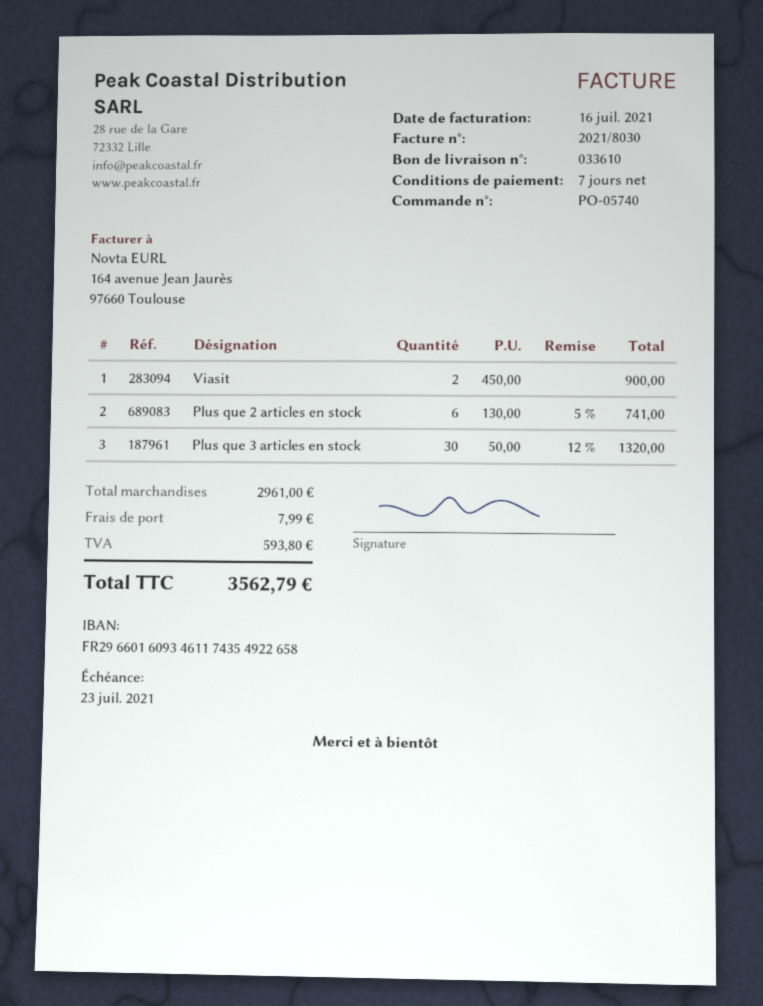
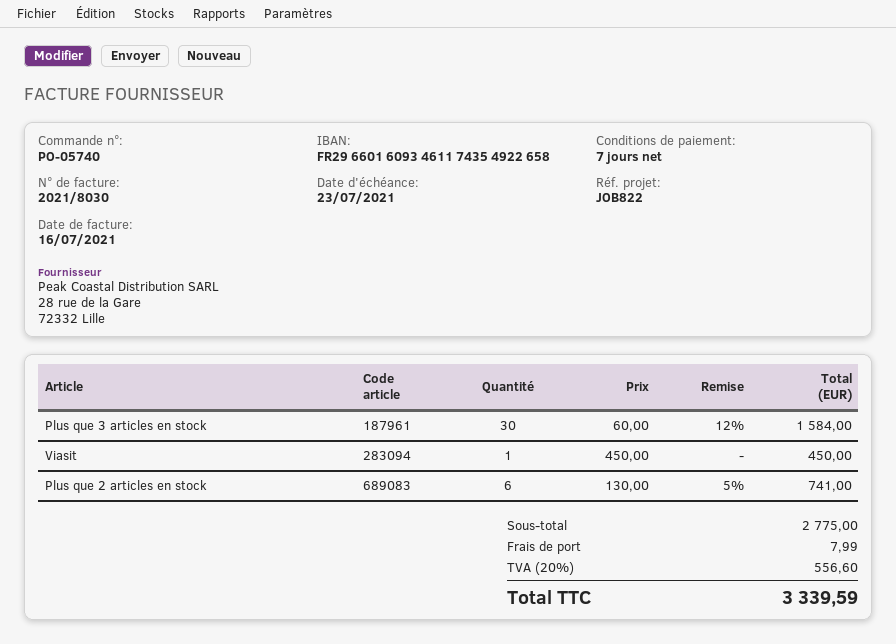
Viasit: 2 x 450.00 = 900.00 -> 1 x 450.00 = 450.00
Plus que 3 articles en stock: 30 x 50.00 - 12% = 1320.00 -> 30 x 60.00 - 12% = 1584.00
subtotal: 2961.00 -> 2775.00
tax: 593.80 -> 556.60
total: 3562.79 -> 3339.59

